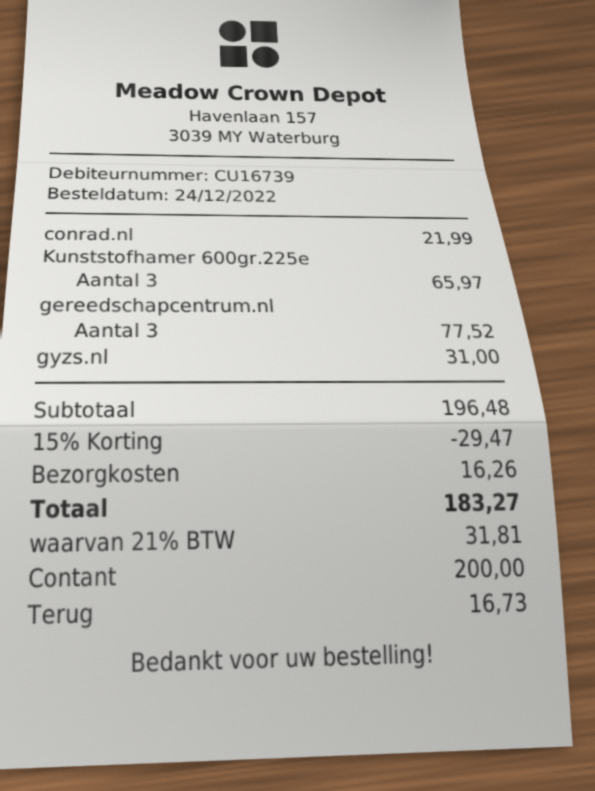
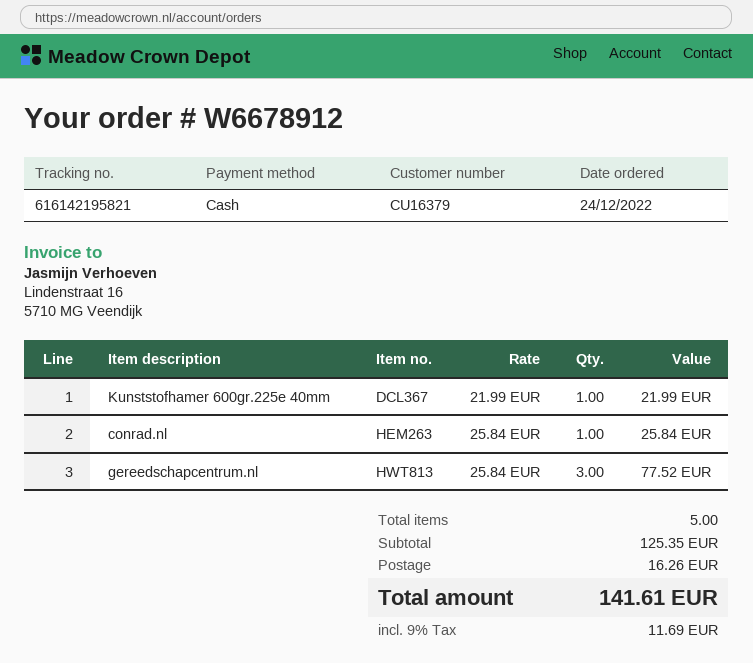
customer number: CU16739 -> CU16379
conrad.nl: 1 for 21.99 -> 1 for 25.84
Kunststofhamer 600gr.225e: 3 for 65.97 -> 1 for 21.99
gyzs.nl: 1 for 31.00 -> none
subtotal: 196.48 -> 125.35
discount: 15% = 29.47 -> none
tax: 21% = 31.81 -> 9% = 11.69
total: 183.27 -> 141.61

